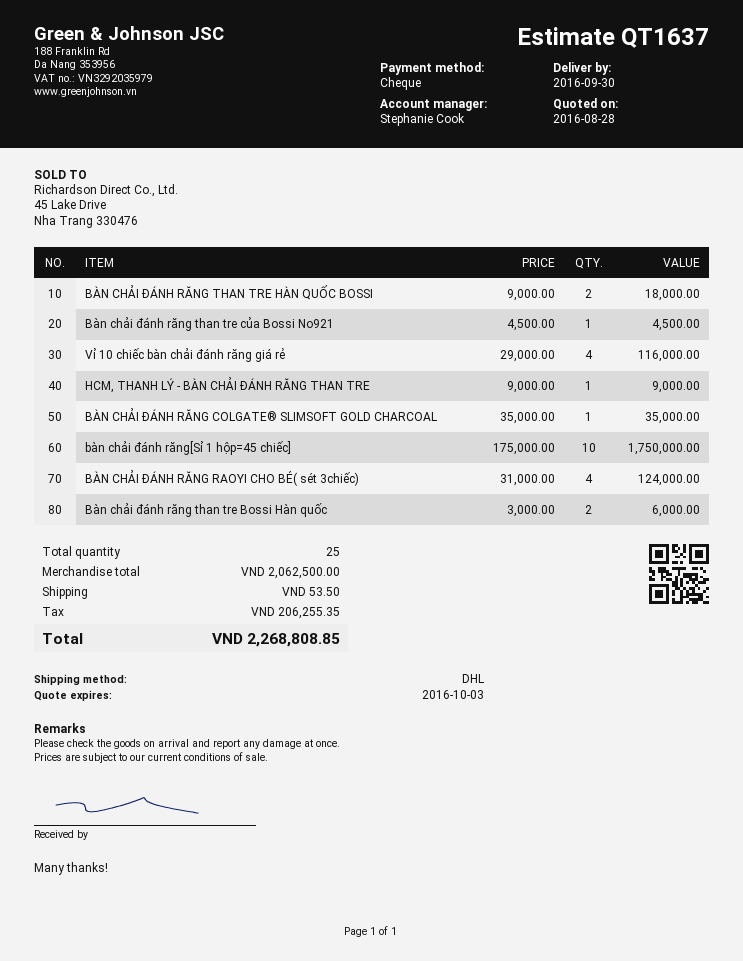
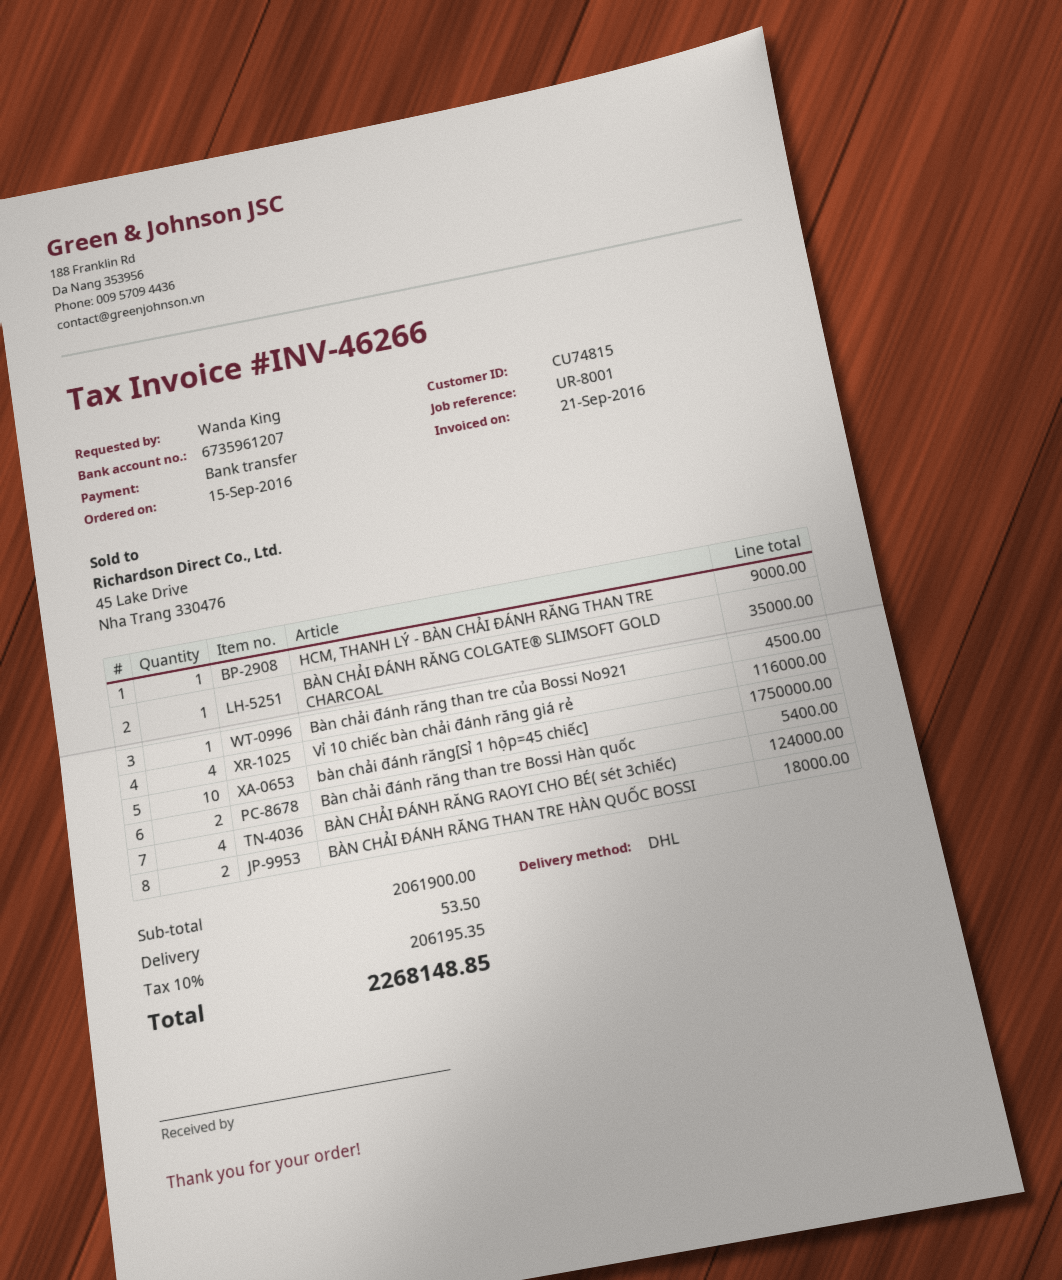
payment method: cheque -> bank transfer
Bàn chải đánh răng than tre Bossi Hàn quốc: 2 for 6000.00 -> 2 for 5400.00
subtotal: 2062500.00 -> 2061900.00
tax: 206255.35 -> 206195.35
total: 2268808.85 -> 2268148.85

